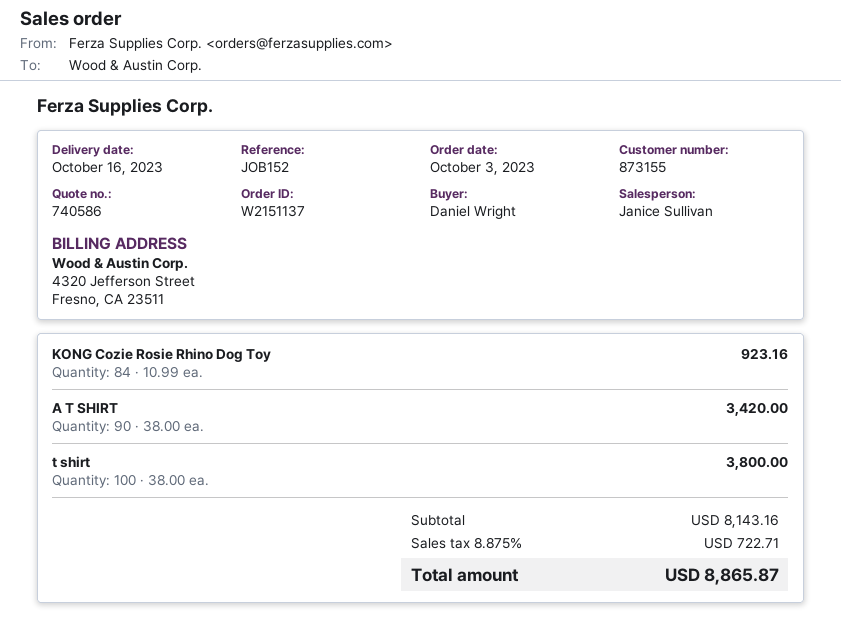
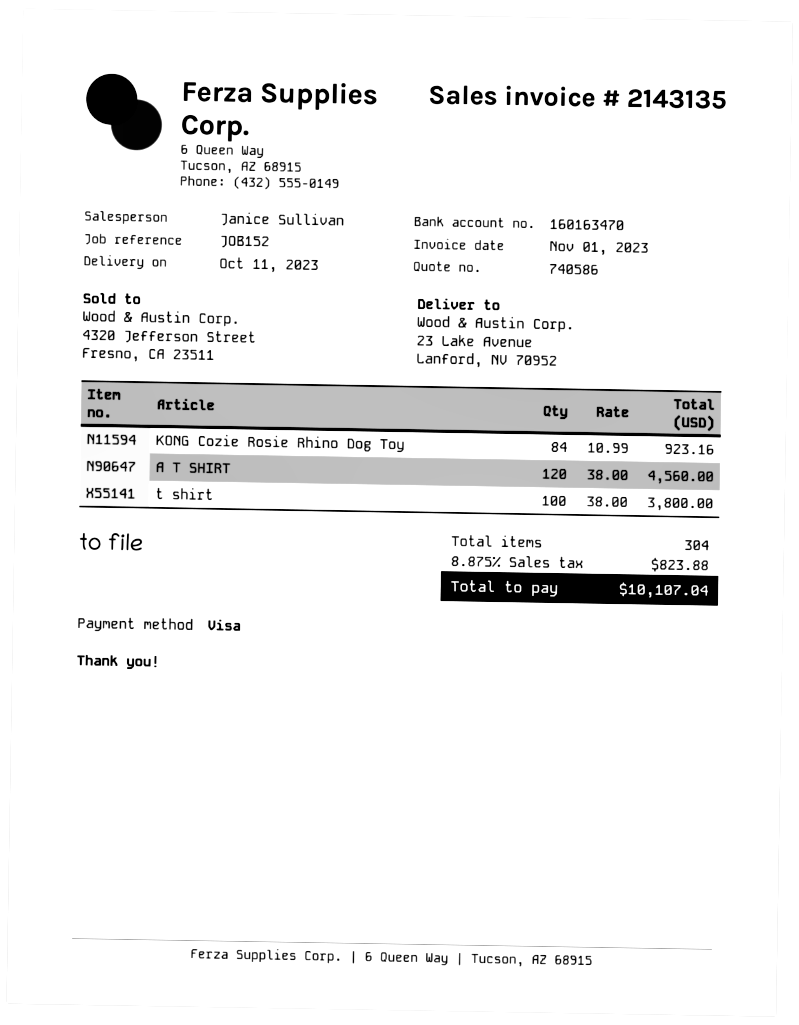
delivery date: 2023-10-16 -> 2023-10-11
A T SHIRT: 90 x 38.00 = 3420.00 -> 120 x 38.00 = 4560.00
tax: 8.875% = 722.71 -> 8.875% = 823.88
total: 8865.87 -> 10107.04

